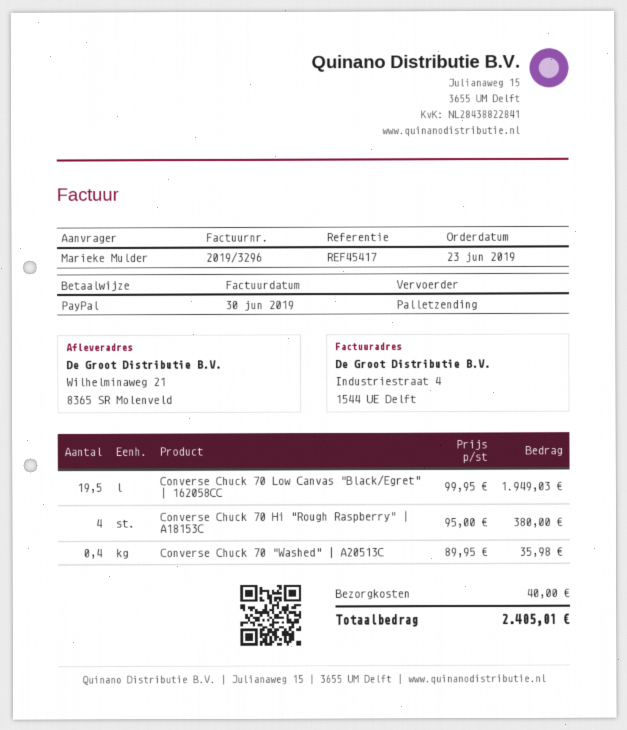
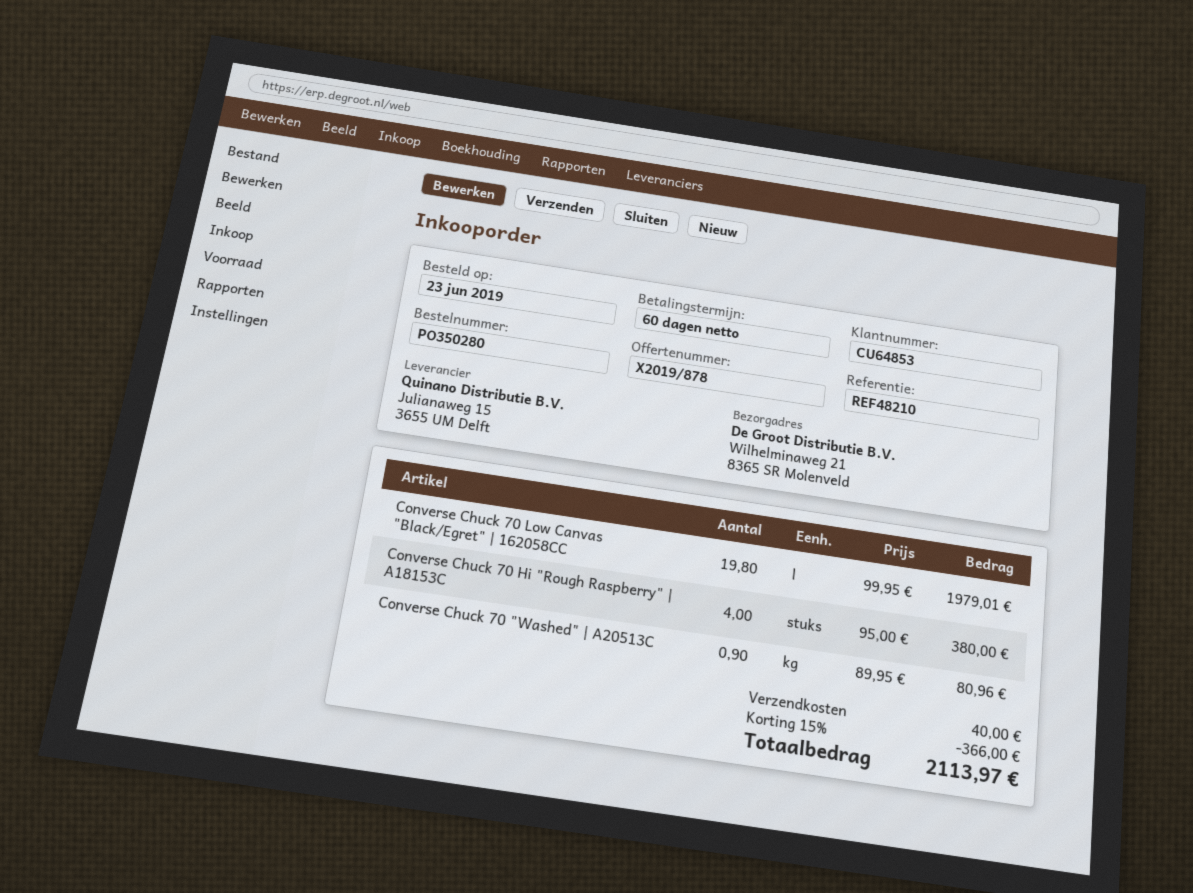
reference: REF45417 -> REF48210
Converse Chuck 70 Low Canvas "Black/Egret" | 162058CC: 19.5 x 99.95 = 1949.03 -> 19.8 x 99.95 = 1979.01
Converse Chuck 70 "Washed" | A20513C: 0.4 x 89.95 = 35.98 -> 0.9 x 89.95 = 80.96
discount: none -> 15% = 366.00
total: 2405.01 -> 2113.97

